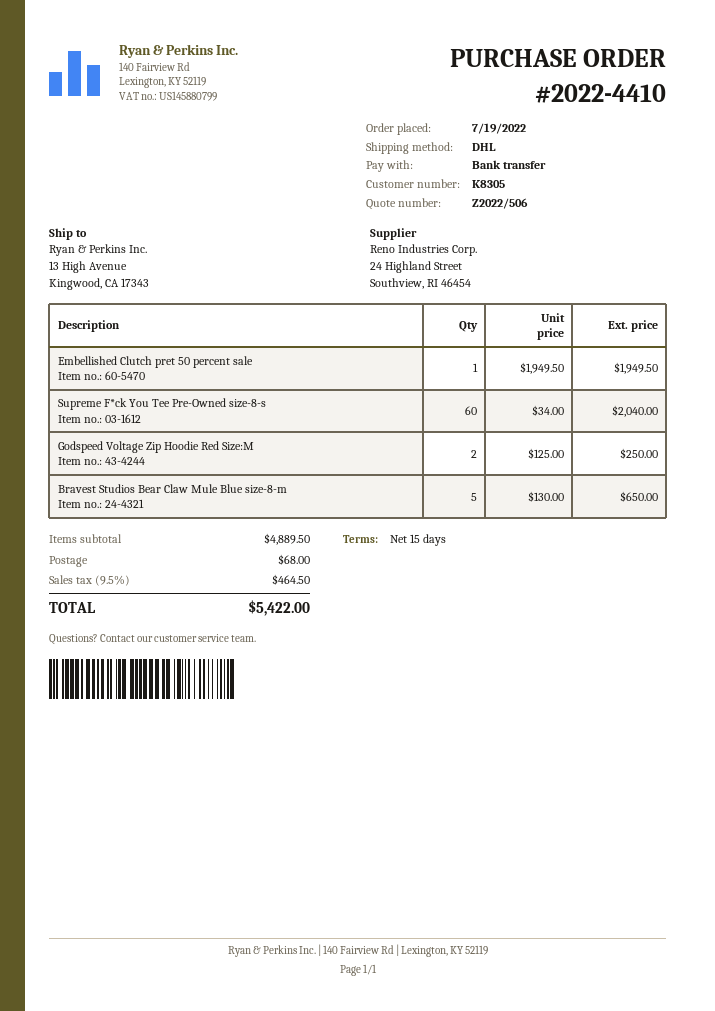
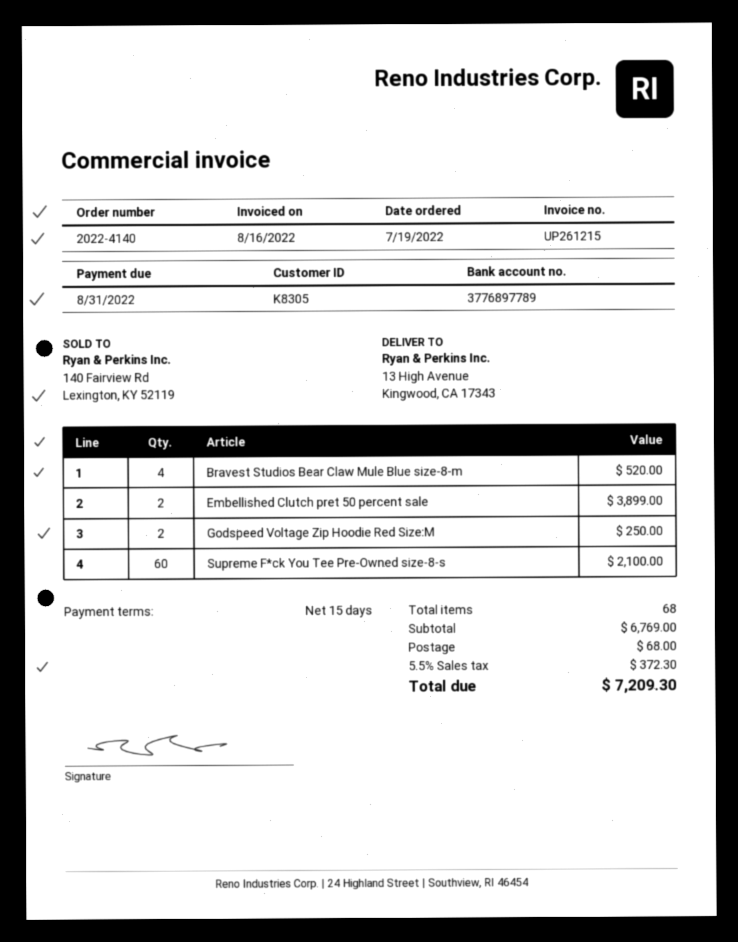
order number: 2022-4410 -> 2022-4140
Embellished Clutch pret 50 percent sale: 1 for 1949.50 -> 2 for 3899.00
Supreme F*ck You Tee Pre-Owned size-8-s: 60 for 2040.00 -> 60 for 2100.00
Bravest Studios Bear Claw Mule Blue size-8-m: 5 for 650.00 -> 4 for 520.00
subtotal: 4889.50 -> 6769.00
tax: 9.5% = 464.50 -> 5.5% = 372.30
total: 5422.00 -> 7209.30

